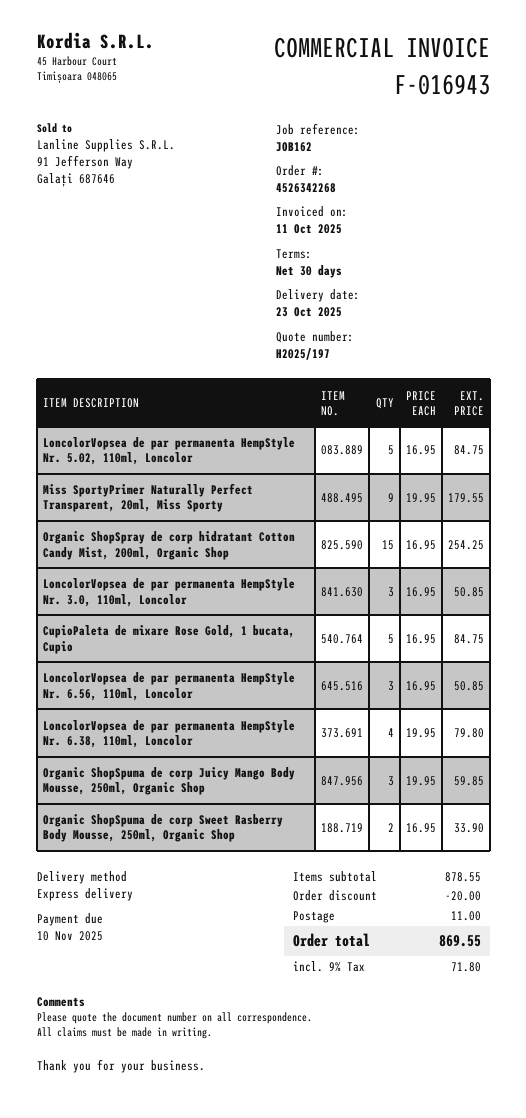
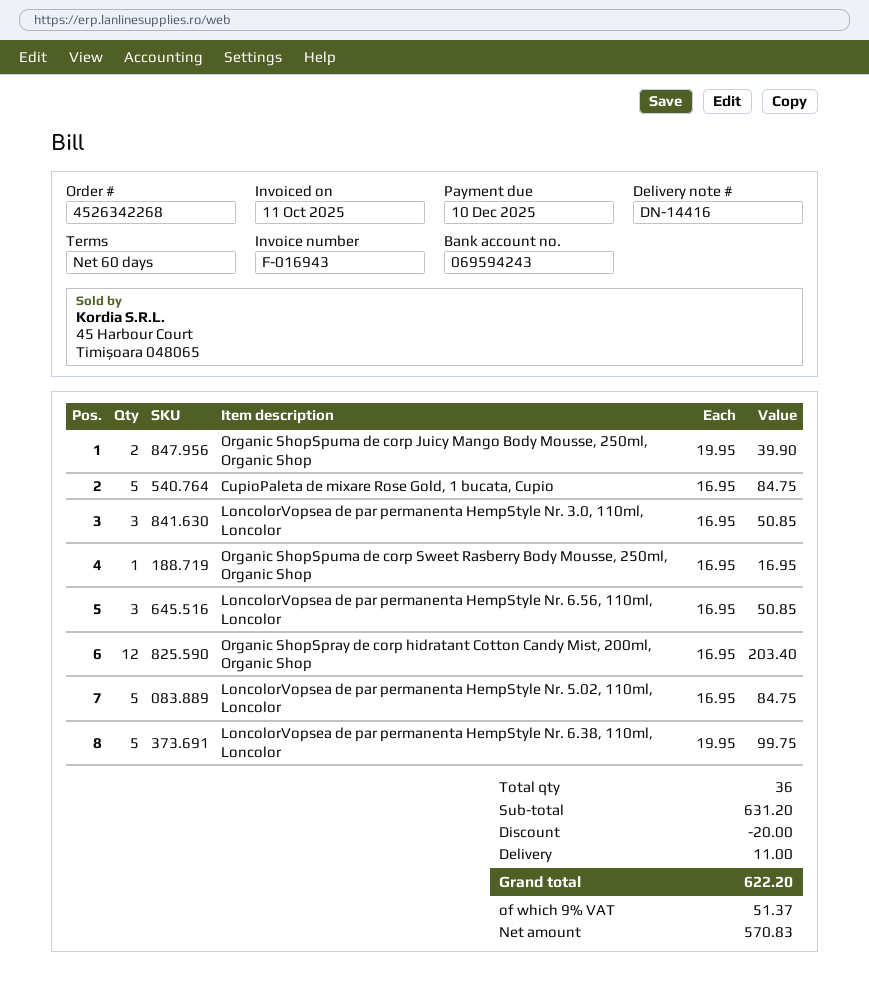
payment terms: 30 days -> 60 days
due date: 2025-11-10 -> 2025-12-10
Miss SportyPrimer Naturally Perfect Transparent, 20ml, Miss Sporty: 9 x 19.95 = 179.55 -> none
Organic ShopSpray de corp hidratant Cotton Candy Mist, 200ml, Organic Shop: 15 x 16.95 = 254.25 -> 12 x 16.95 = 203.40
LoncolorVopsea de par permanenta HempStyle Nr. 6.38, 110ml, Loncolor: 4 x 19.95 = 79.80 -> 5 x 19.95 = 99.75
Organic ShopSpuma de corp Juicy Mango Body Mousse, 250ml, Organic Shop: 3 x 19.95 = 59.85 -> 2 x 19.95 = 39.90
Organic ShopSpuma de corp Sweet Rasberry Body Mousse, 250ml, Organic Shop: 2 x 16.95 = 33.90 -> 1 x 16.95 = 16.95
subtotal: 878.55 -> 631.20
tax: 9% = 71.80 -> 9% = 51.37
total: 869.55 -> 622.20

